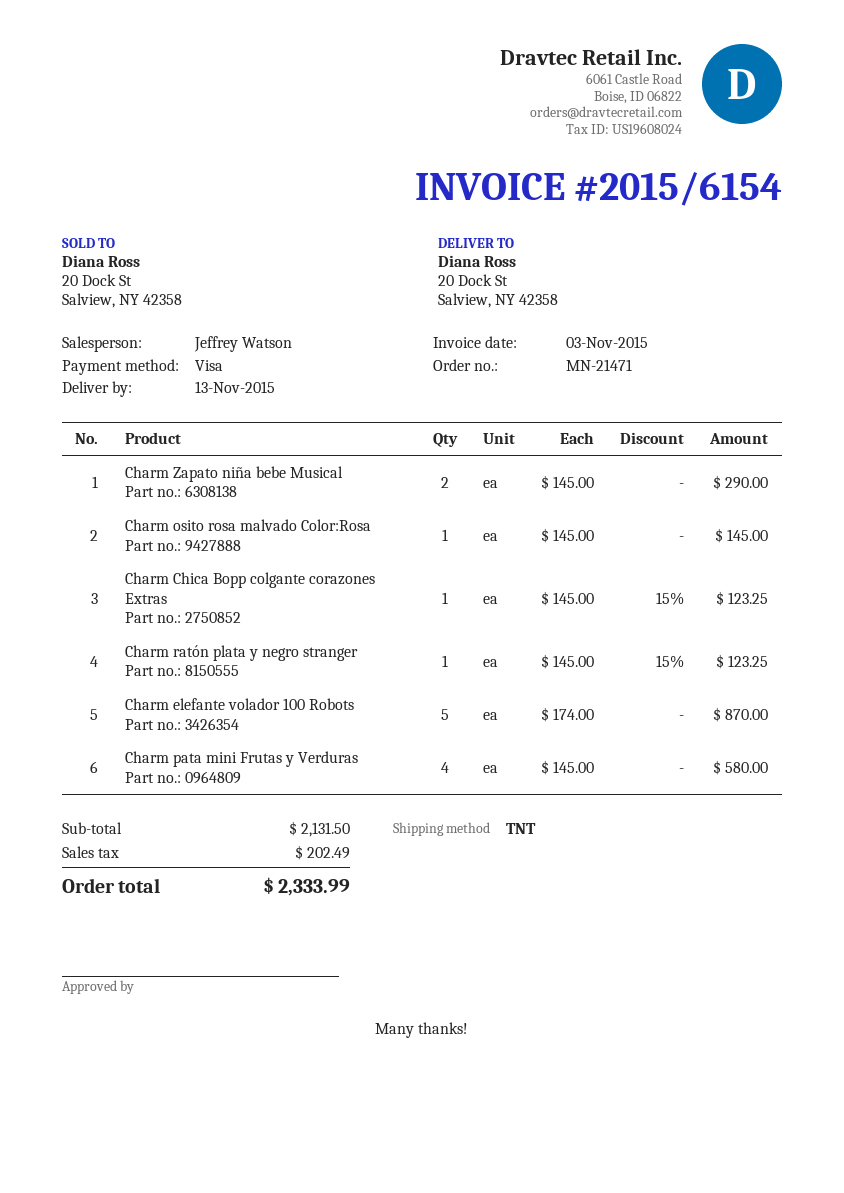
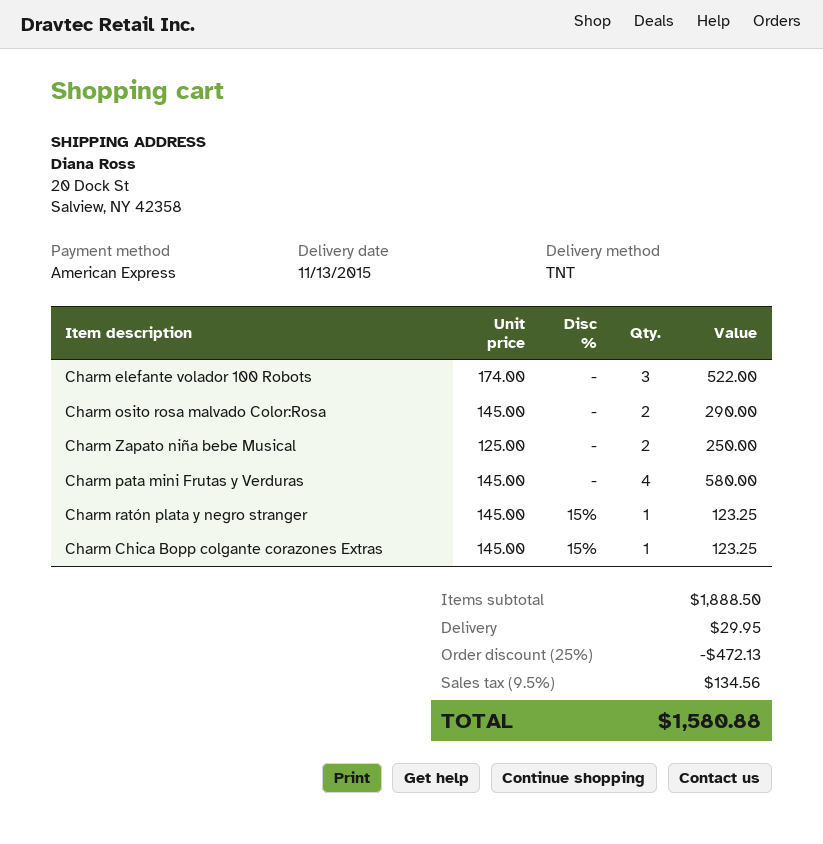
payment method: Visa -> American Express
Charm Zapato niña bebe Musical: 2 x 145.00 = 290.00 -> 2 x 125.00 = 250.00
Charm osito rosa malvado Color:Rosa: 1 x 145.00 = 145.00 -> 2 x 145.00 = 290.00
Charm elefante volador 100 Robots: 5 x 174.00 = 870.00 -> 3 x 174.00 = 522.00
subtotal: 2131.50 -> 1888.50
discount: none -> 25% = 472.13
shipping: none -> 29.95
tax: 202.49 -> 134.56
total: 2333.99 -> 1580.88

